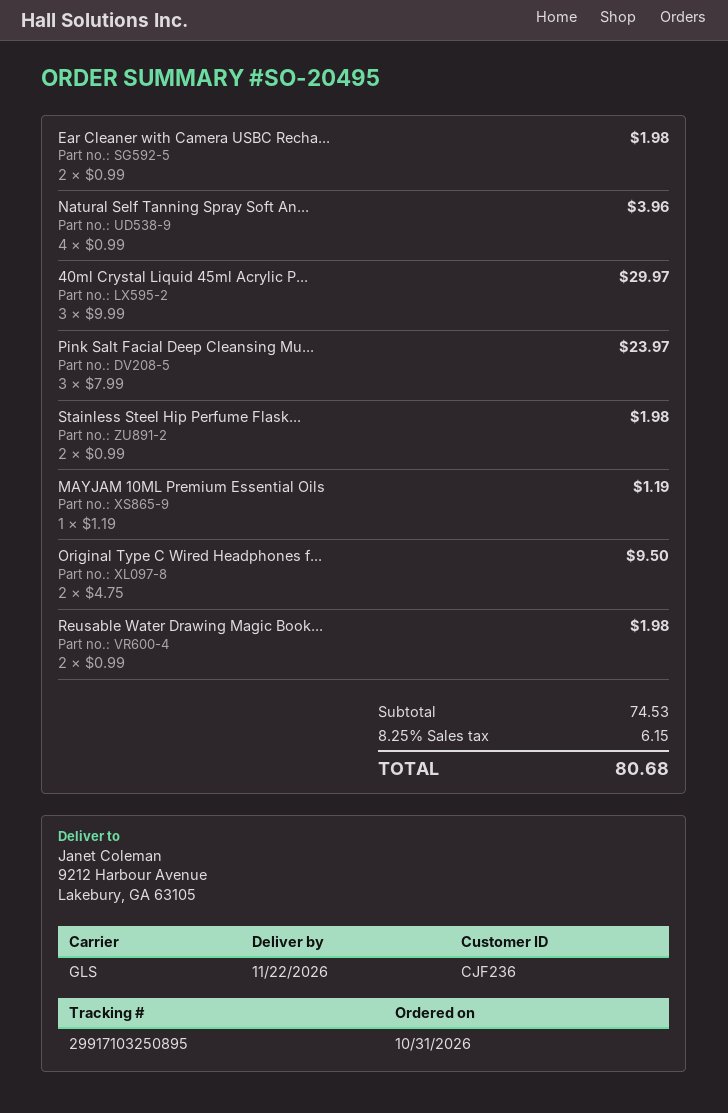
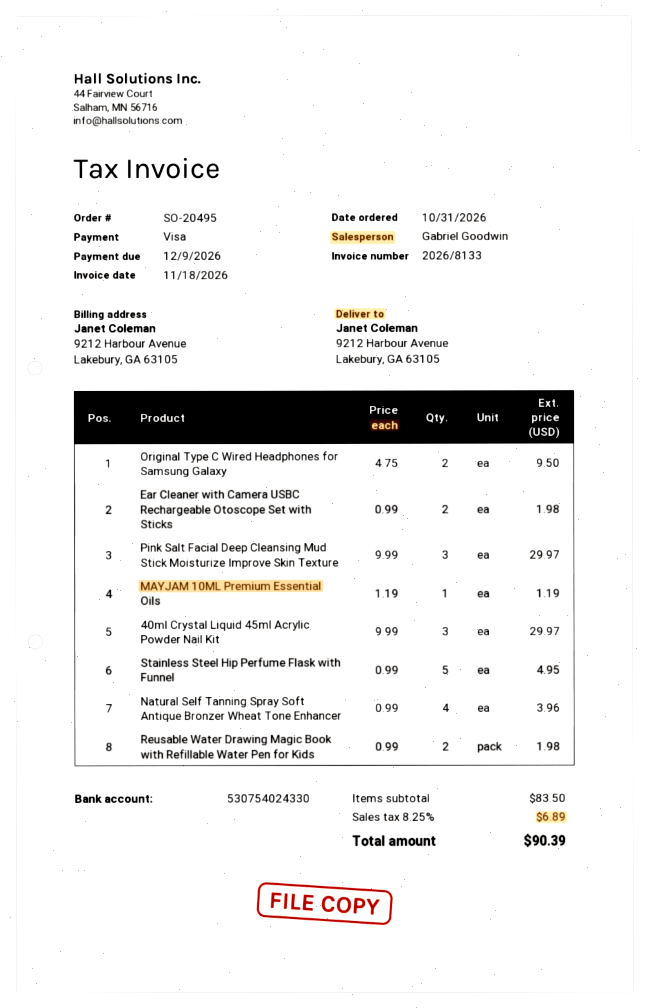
Pink Salt Facial Deep Cleansing Mu...: 3 x 7.99 = 23.97 -> 3 x 9.99 = 29.97
Stainless Steel Hip Perfume Flask...: 2 x 0.99 = 1.98 -> 5 x 0.99 = 4.95
subtotal: 74.53 -> 83.50
tax: 8.25% = 6.15 -> 8.25% = 6.89
total: 80.68 -> 90.39

